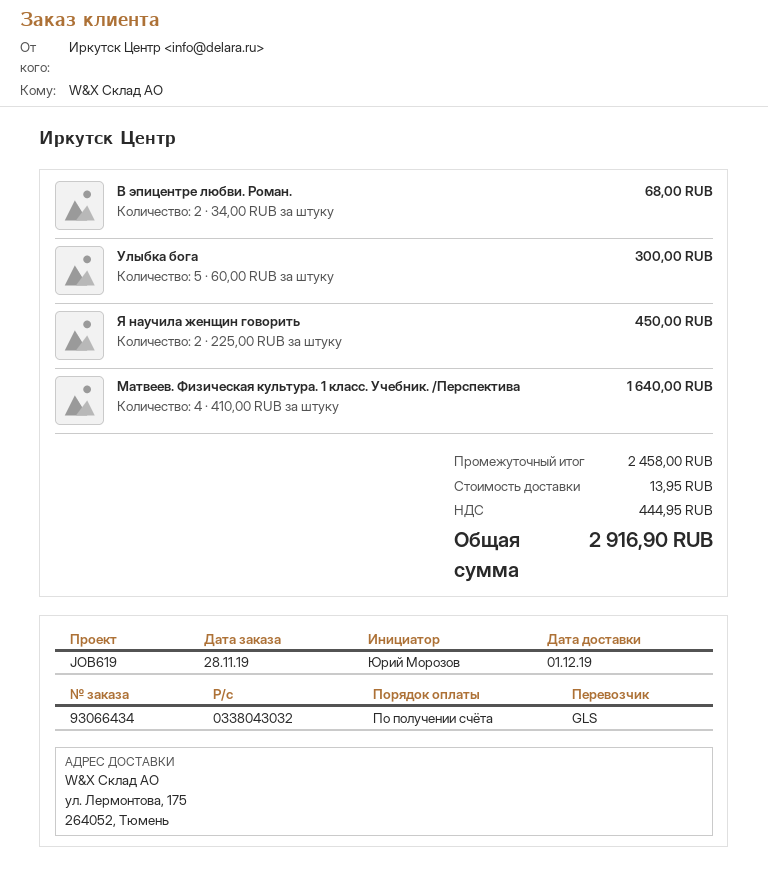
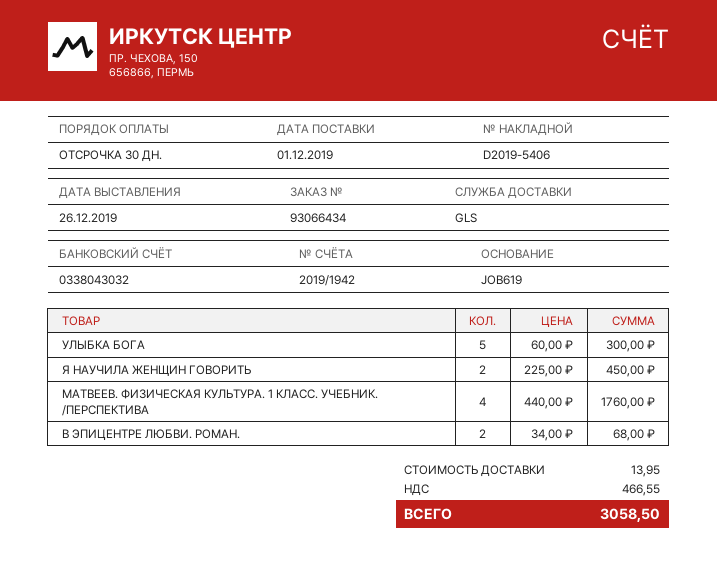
payment terms: on receipt -> 30 days
Матвеев. Физическая культура. 1 класс. Учебник. /Перспектива: 4 x 410.00 = 1640.00 -> 4 x 440.00 = 1760.00
tax: 444.95 -> 466.55
total: 2916.90 -> 3058.50

